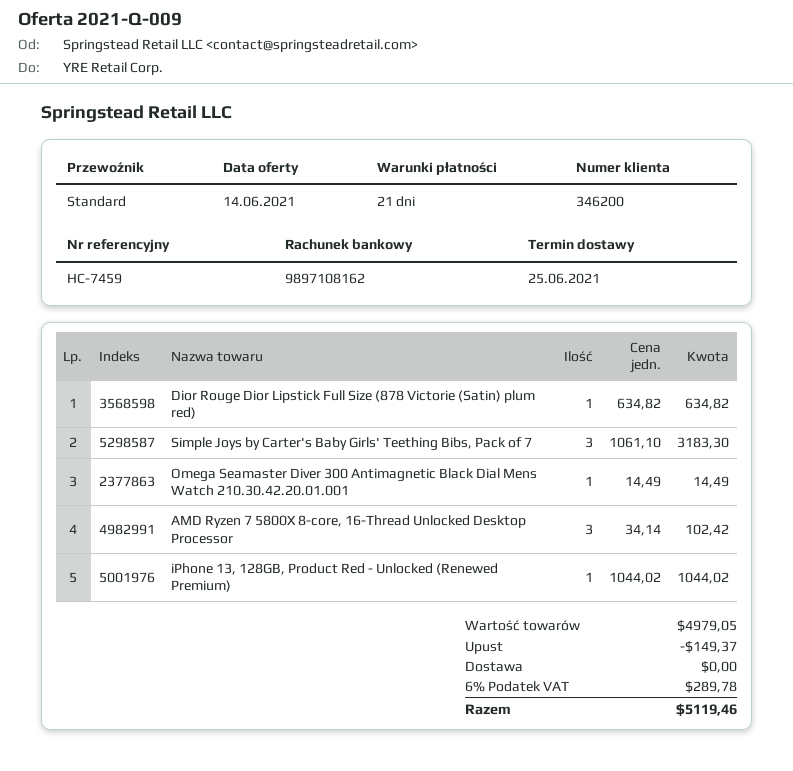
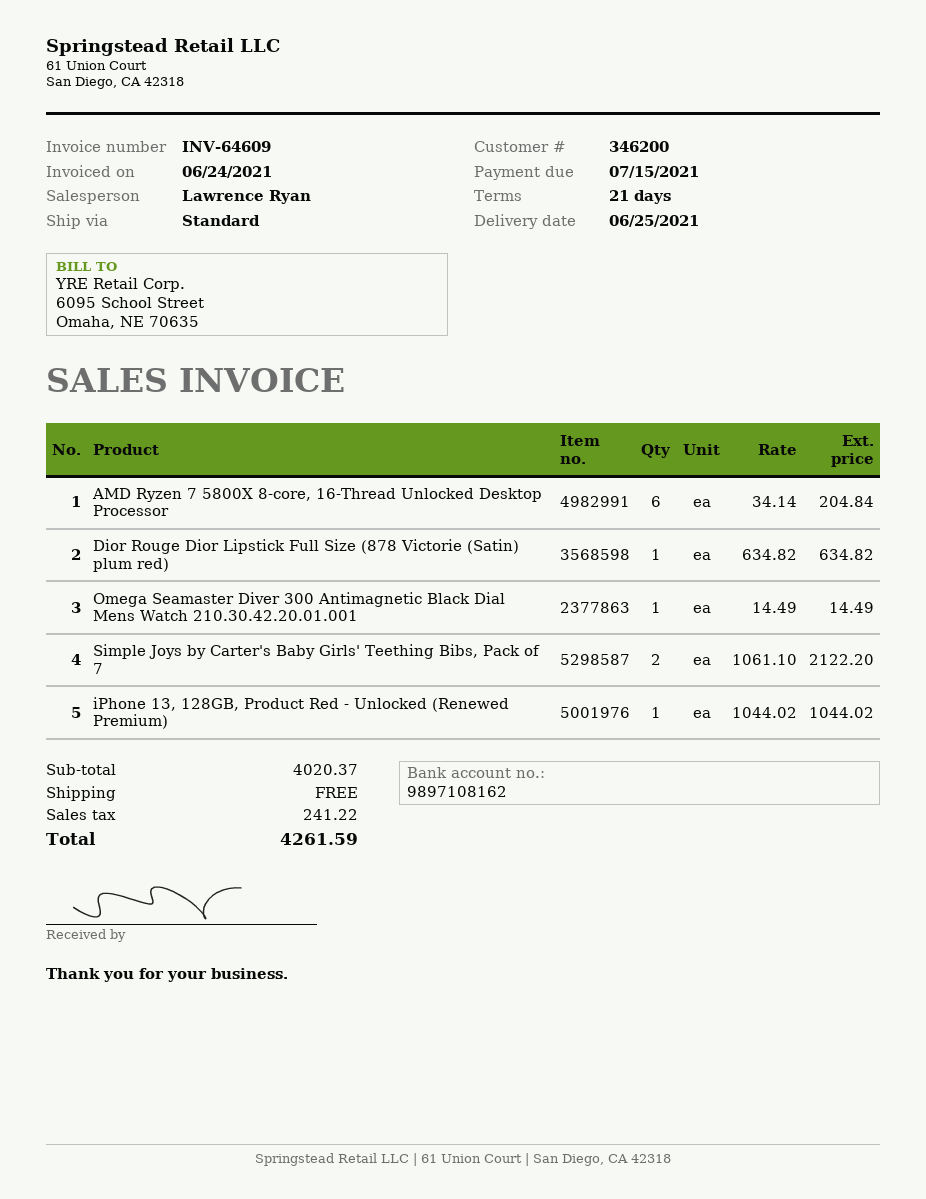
Simple Joys by Carter's Baby Girls' Teething Bibs, Pack of 7: 3 x 1061.10 = 3183.30 -> 2 x 1061.10 = 2122.20
AMD Ryzen 7 5800X 8-core, 16-Thread Unlocked Desktop Processor: 3 x 34.14 = 102.42 -> 6 x 34.14 = 204.84
subtotal: 4979.05 -> 4020.37
discount: 149.37 -> none
tax: 289.78 -> 241.22
total: 5119.46 -> 4261.59

